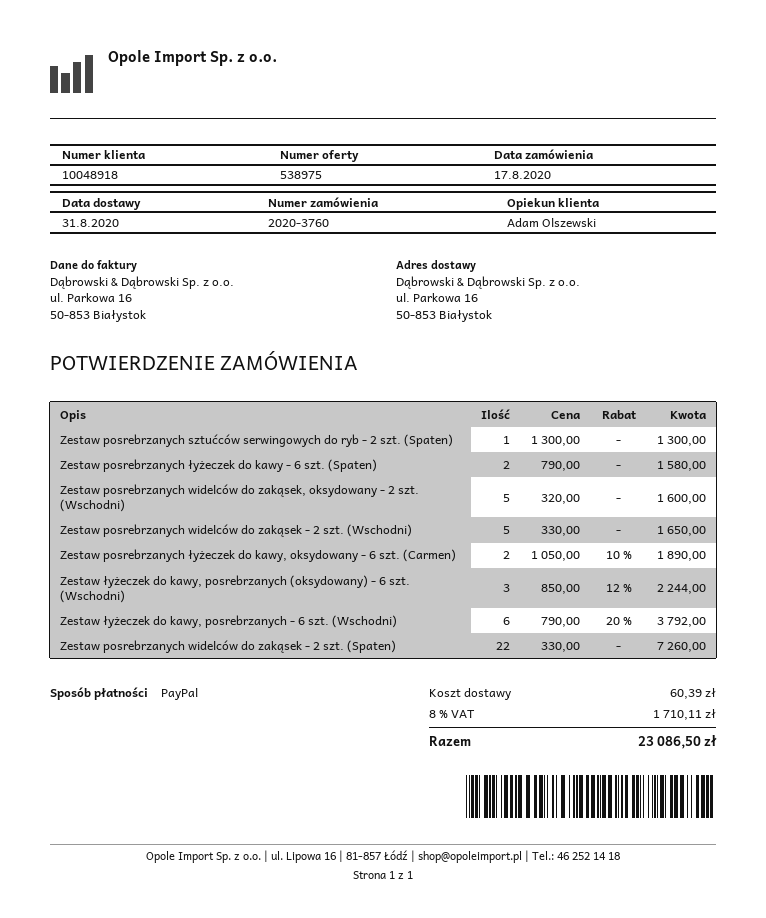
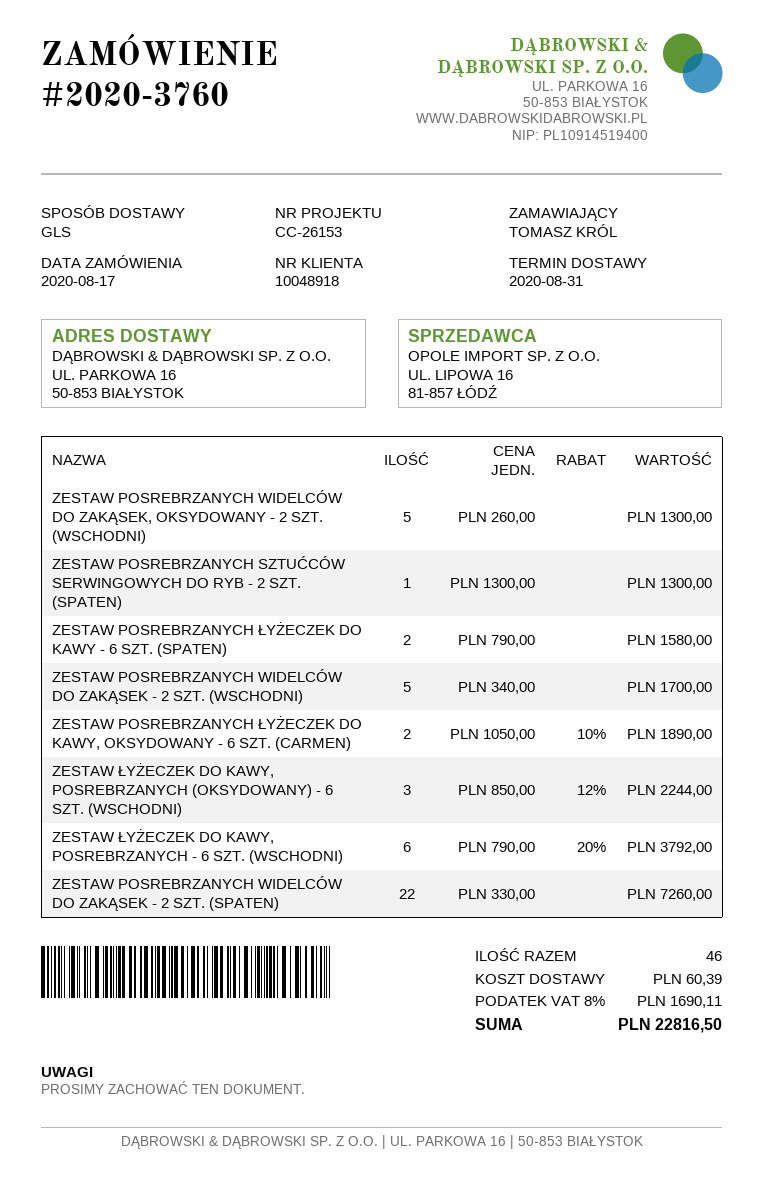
Zestaw posrebrzanych widelców do zakąsek, oksydowany - 2 szt. (Wschodni): 5 x 320.00 = 1600.00 -> 5 x 260.00 = 1300.00
Zestaw posrebrzanych widelców do zakąsek - 2 szt. (Wschodni): 5 x 330.00 = 1650.00 -> 5 x 340.00 = 1700.00
tax: 8% = 1710.11 -> 8% = 1690.11
total: 23086.50 -> 22816.50

